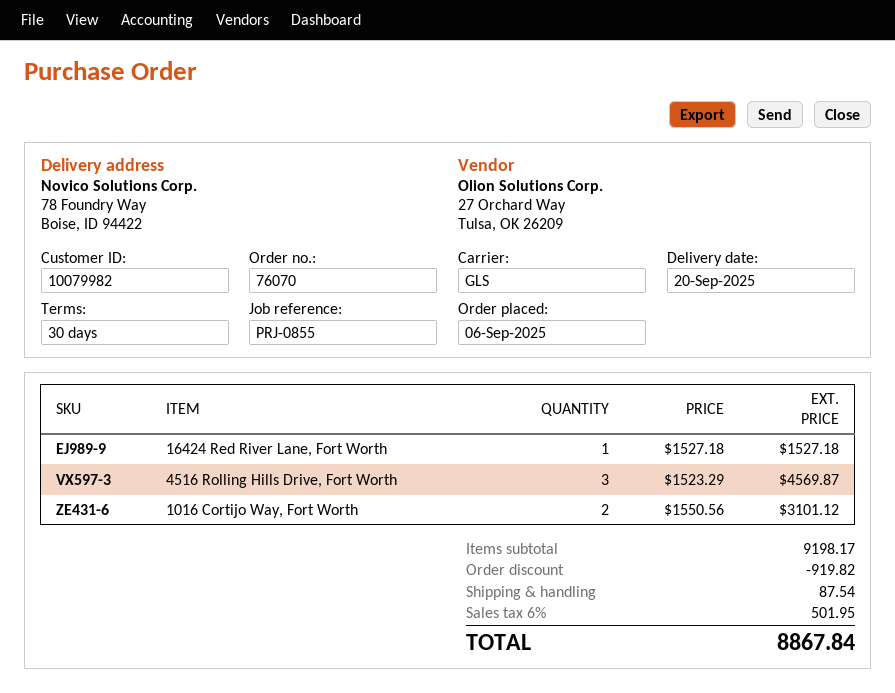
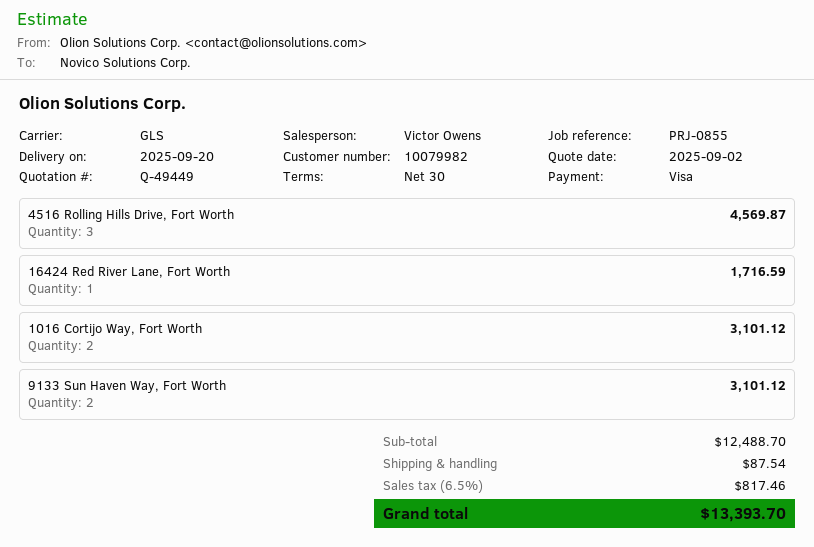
16424 Red River Lane, Fort Worth: 1 for 1527.18 -> 1 for 1716.59
9133 Sun Haven Way, Fort Worth: none -> 2 for 3101.12
subtotal: 9198.17 -> 12488.70
discount: 919.82 -> none
tax: 6% = 501.95 -> 6.5% = 817.46
total: 8867.84 -> 13393.70

